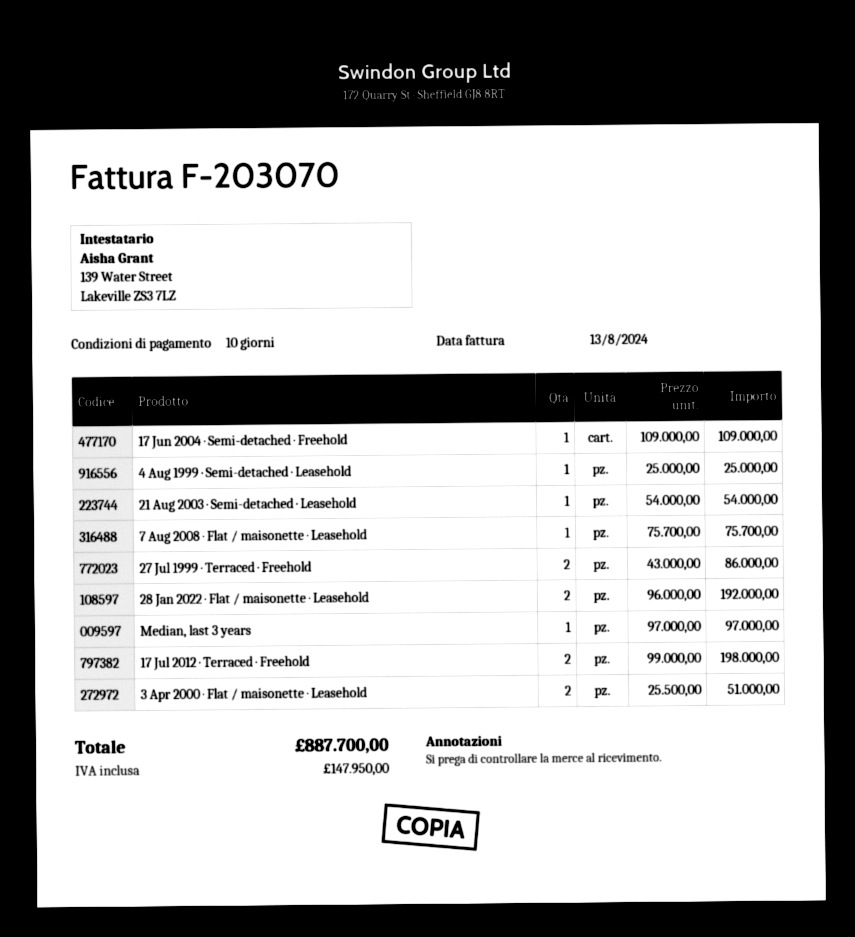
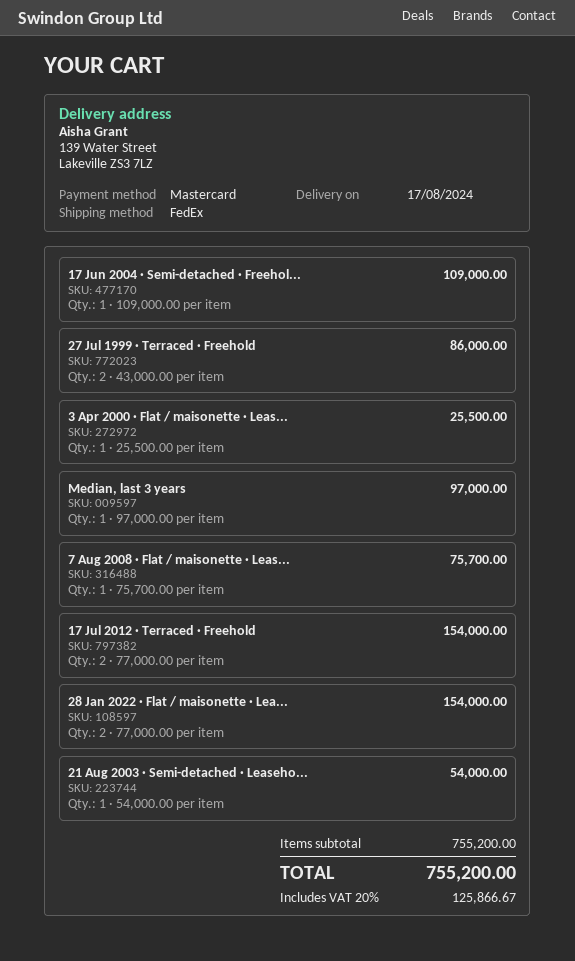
4 Aug 1999 · Semi-detached · Leasehold: 1 x 25000.00 = 25000.00 -> none
28 Jan 2022 · Flat / maisonette · Leasehold: 2 x 96000.00 = 192000.00 -> 2 x 77000.00 = 154000.00
17 Jul 2012 · Terraced · Freehold: 2 x 99000.00 = 198000.00 -> 2 x 77000.00 = 154000.00
3 Apr 2000 · Flat / maisonette · Leasehold: 2 x 25500.00 = 51000.00 -> 1 x 25500.00 = 25500.00
tax: 147950.00 -> 125866.67
total: 887700.00 -> 755200.00

